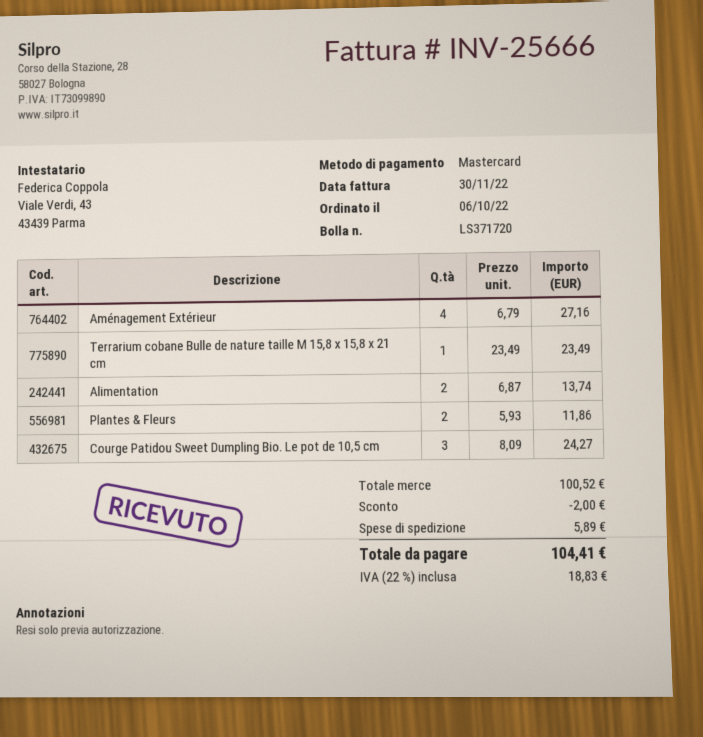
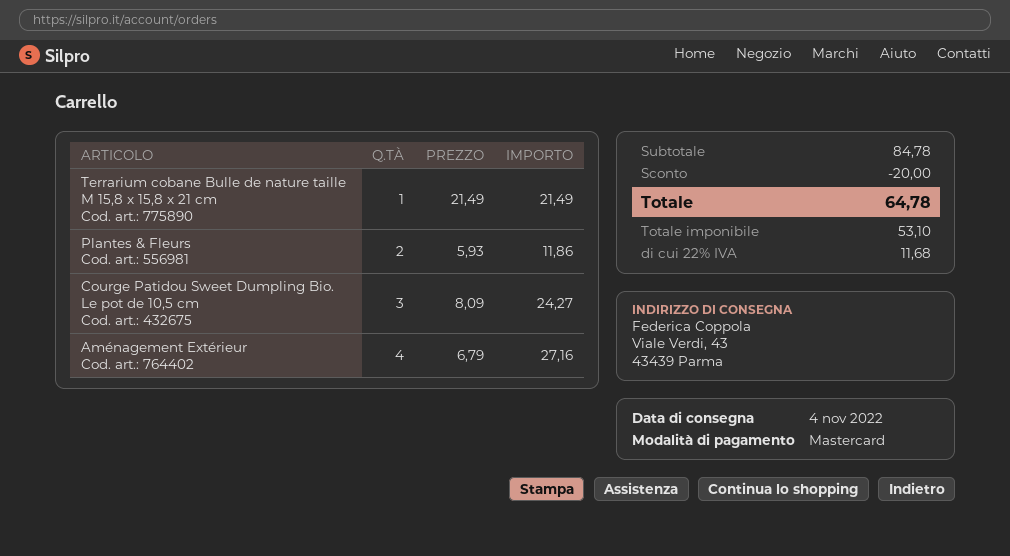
Terrarium cobane Bulle de nature taille M 15,8 x 15,8 x 21 cm: 1 x 23.49 = 23.49 -> 1 x 21.49 = 21.49
Alimentation: 2 x 6.87 = 13.74 -> none
subtotal: 100.52 -> 84.78
discount: 2.00 -> 20.00
shipping: 5.89 -> none
tax: 22% = 18.83 -> 22% = 11.68
total: 104.41 -> 64.78

